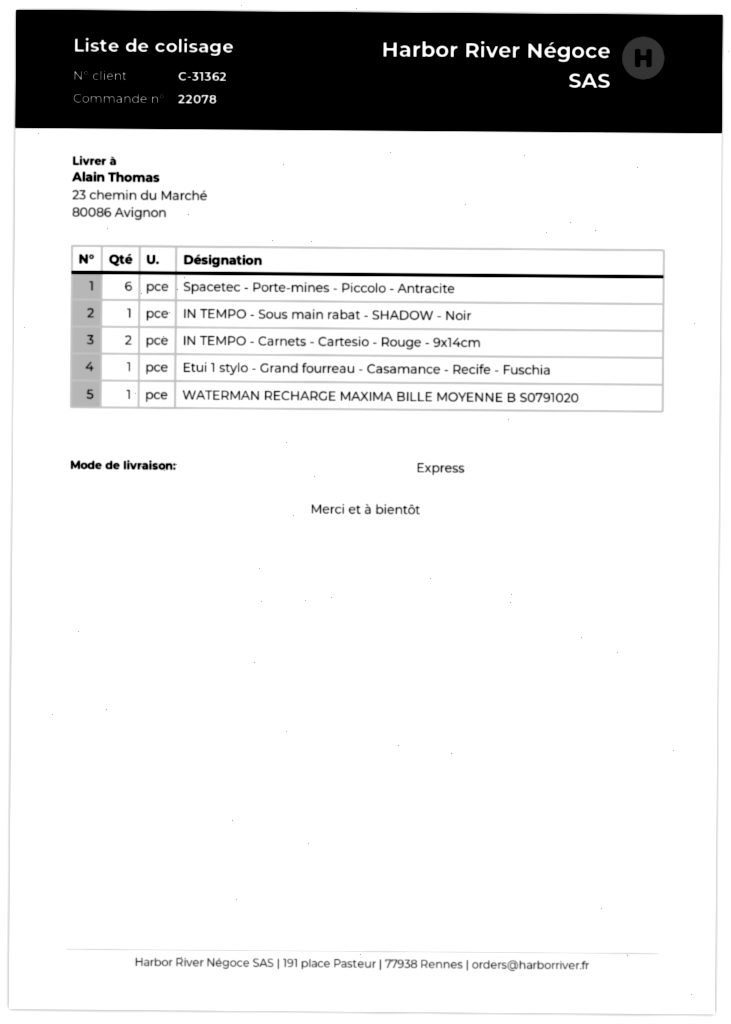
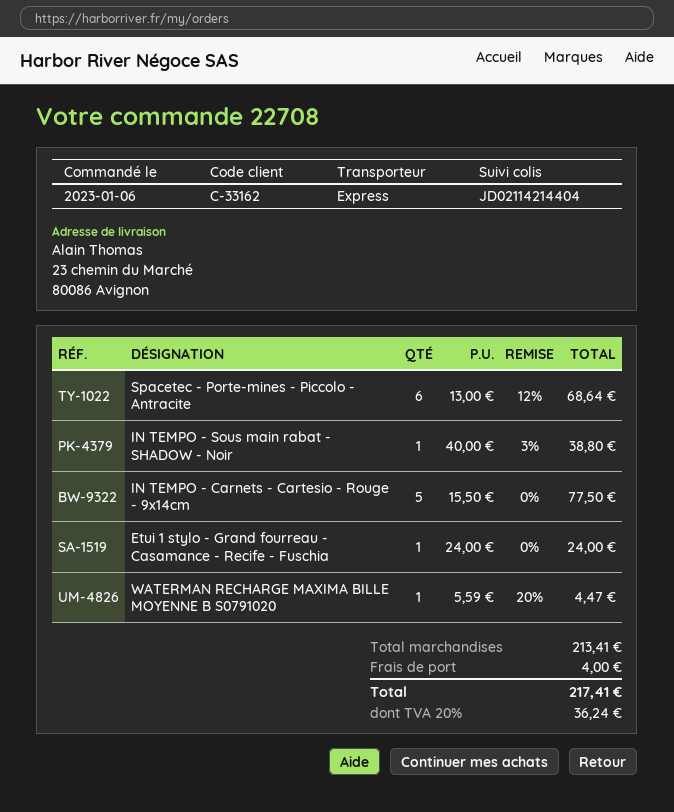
order number: 22078 -> 22708
customer number: C-31362 -> C-33162
IN TEMPO - Carnets - Cartesio - Rouge - 9x14cm: 2 -> 5

